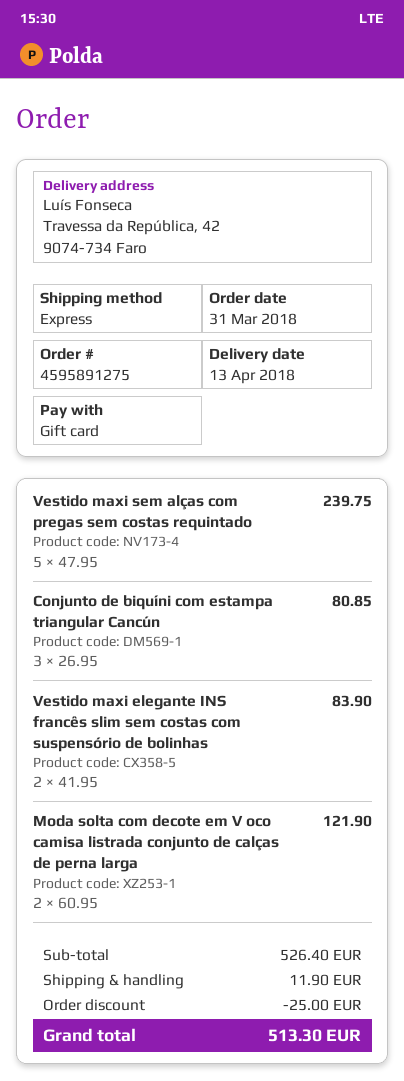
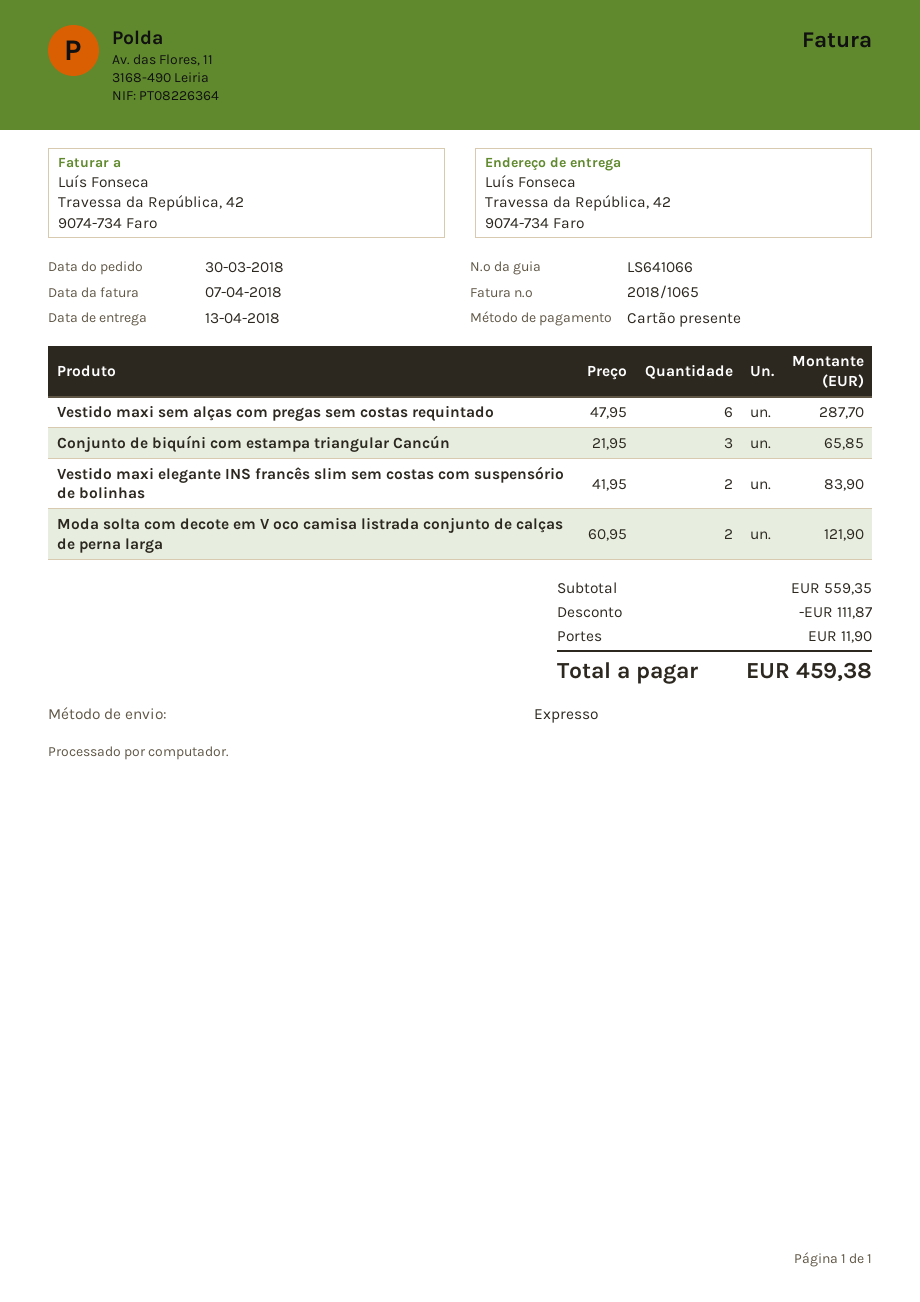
order date: 2018-03-31 -> 2018-03-30
Vestido maxi sem alças com pregas sem costas requintado: 5 x 47.95 = 239.75 -> 6 x 47.95 = 287.70
Conjunto de biquíni com estampa triangular Cancún: 3 x 26.95 = 80.85 -> 3 x 21.95 = 65.85
subtotal: 526.40 -> 559.35
discount: 25.00 -> 111.87
total: 513.30 -> 459.38

